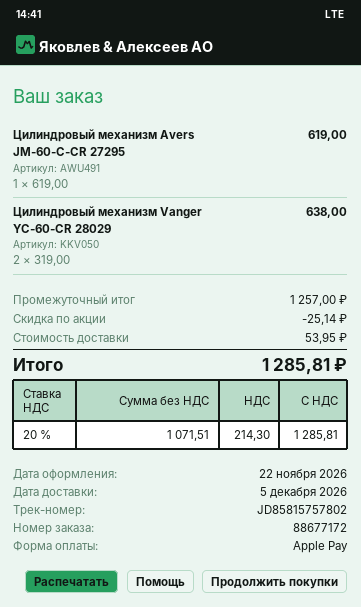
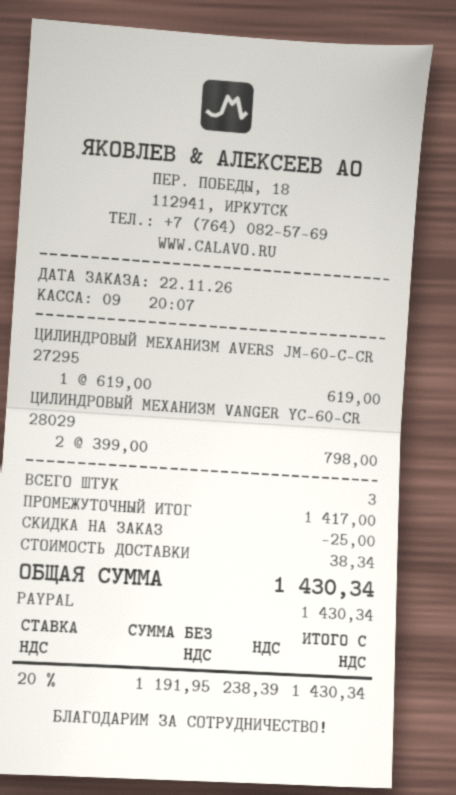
payment method: Apple Pay -> PayPal
Цилиндровый механизм Vanger YC-60-CR 28029: 2 x 319.00 = 638.00 -> 2 x 399.00 = 798.00
subtotal: 1257.00 -> 1417.00
discount: 25.14 -> 25.00
shipping: 53.95 -> 38.34
net: 1071.51 -> 1191.95
tax: 20% = 214.30 -> 20% = 238.39
total: 1285.81 -> 1430.34

